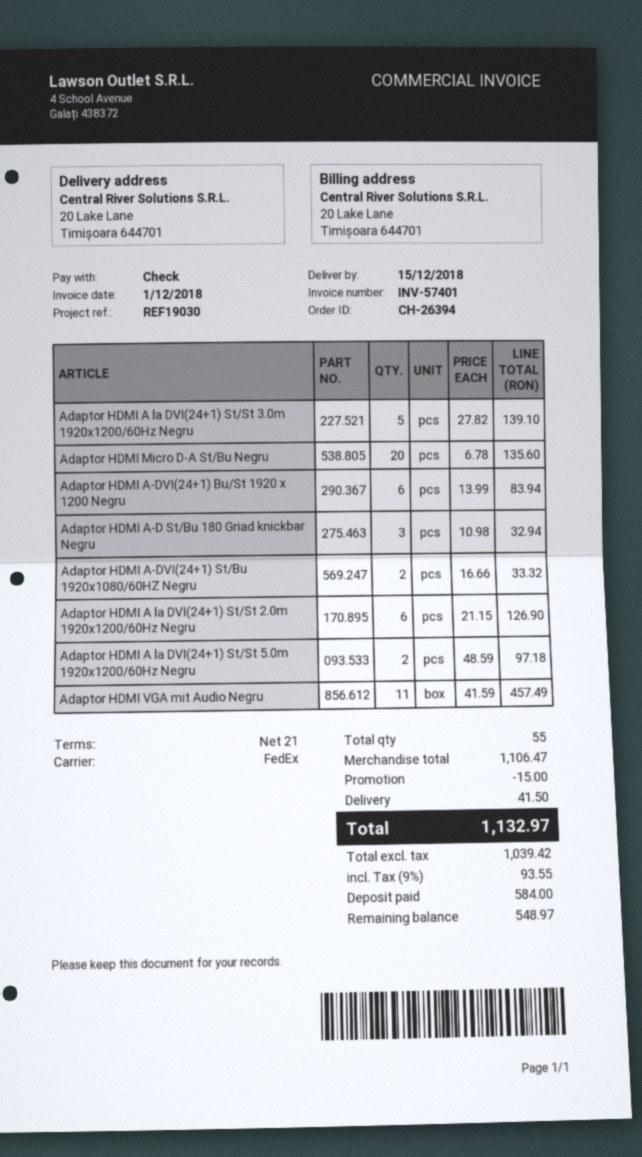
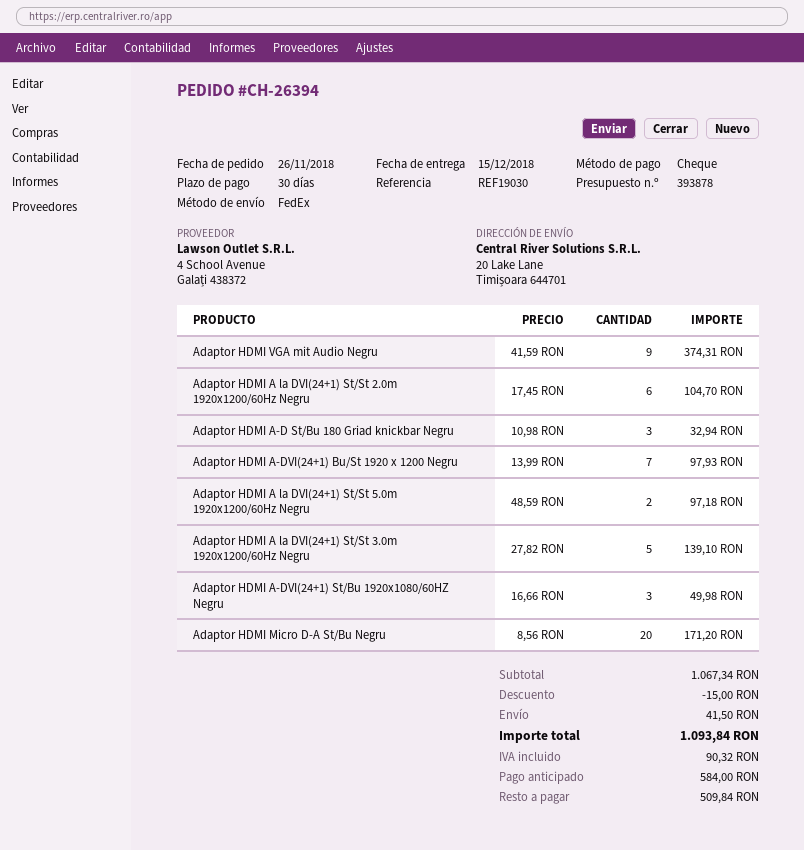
payment terms: 21 days -> 30 days
Adaptor HDMI Micro D-A St/Bu Negru: 20 x 6.78 = 135.60 -> 20 x 8.56 = 171.20
Adaptor HDMI A-DVI(24+1) Bu/St 1920 x 1200 Negru: 6 x 13.99 = 83.94 -> 7 x 13.99 = 97.93
Adaptor HDMI A-DVI(24+1) St/Bu 1920x1080/60HZ Negru: 2 x 16.66 = 33.32 -> 3 x 16.66 = 49.98
Adaptor HDMI A la DVI(24+1) St/St 2.0m 1920x1200/60Hz Negru: 6 x 21.15 = 126.90 -> 6 x 17.45 = 104.70
Adaptor HDMI VGA mit Audio Negru: 11 x 41.59 = 457.49 -> 9 x 41.59 = 374.31
subtotal: 1106.47 -> 1067.34
tax: 93.55 -> 90.32
total: 1132.97 -> 1093.84
balance: 548.97 -> 509.84

